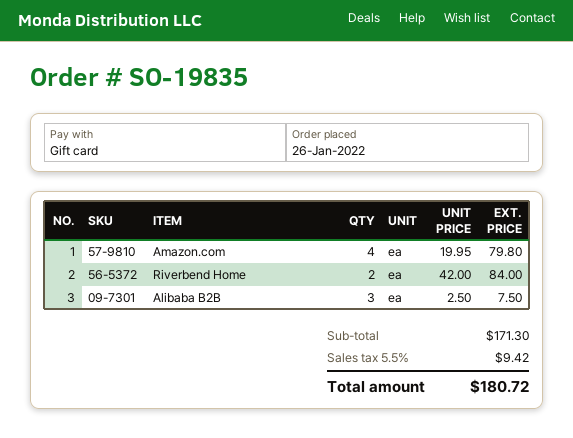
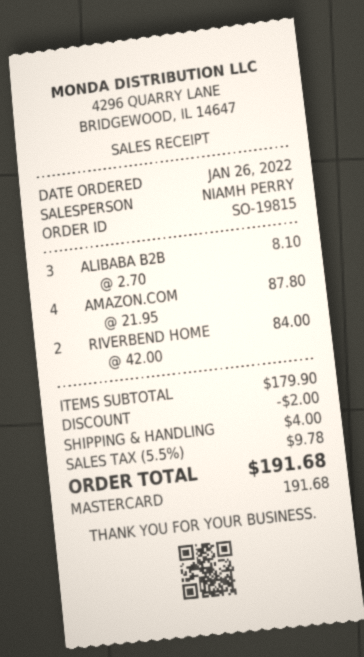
order number: SO-19835 -> SO-19815
payment method: gift card -> Mastercard
Amazon.com: 4 x 19.95 = 79.80 -> 4 x 21.95 = 87.80
Alibaba B2B: 3 x 2.50 = 7.50 -> 3 x 2.70 = 8.10
subtotal: 171.30 -> 179.90
discount: none -> 2.00
shipping: none -> 4.00
tax: 5.5% = 9.42 -> 5.5% = 9.78
total: 180.72 -> 191.68

